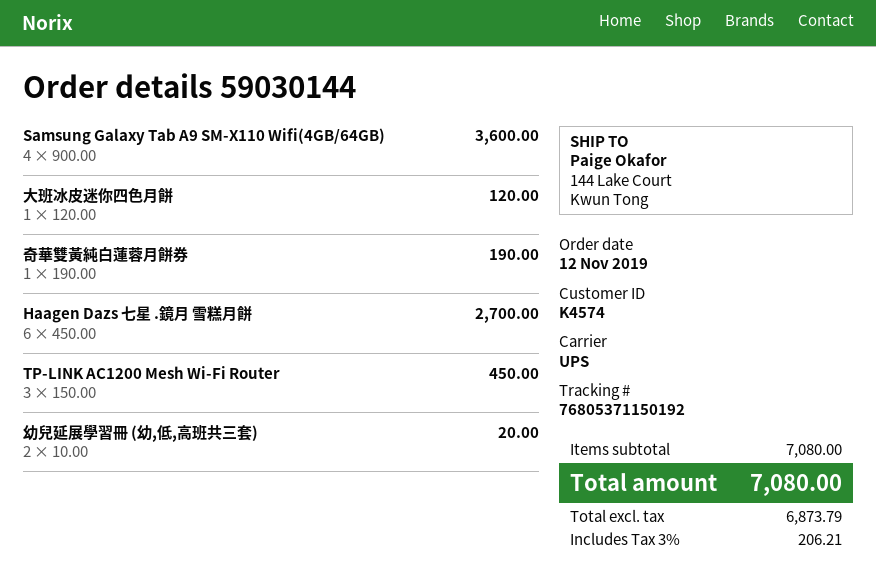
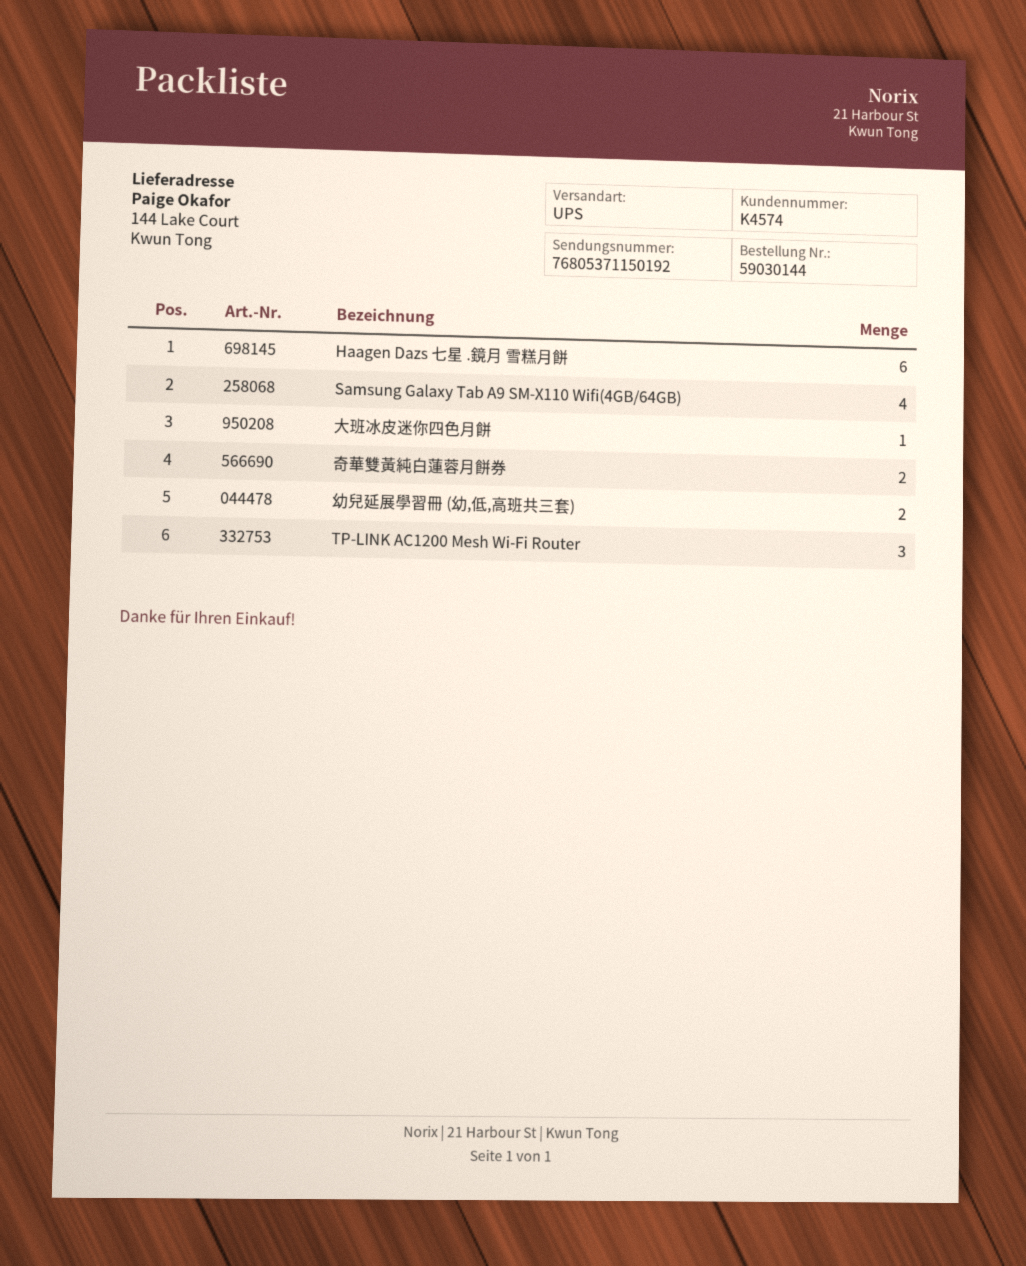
奇華雙黃純白蓮蓉月餅券: 1 -> 2

